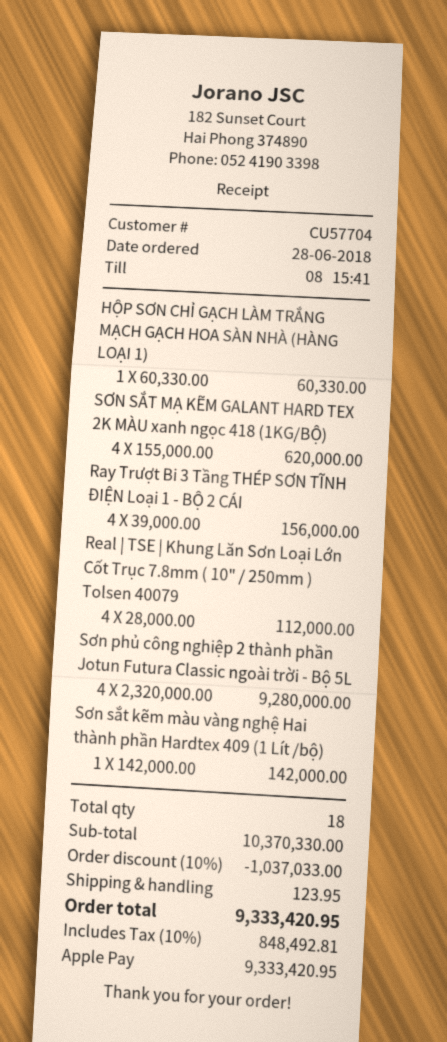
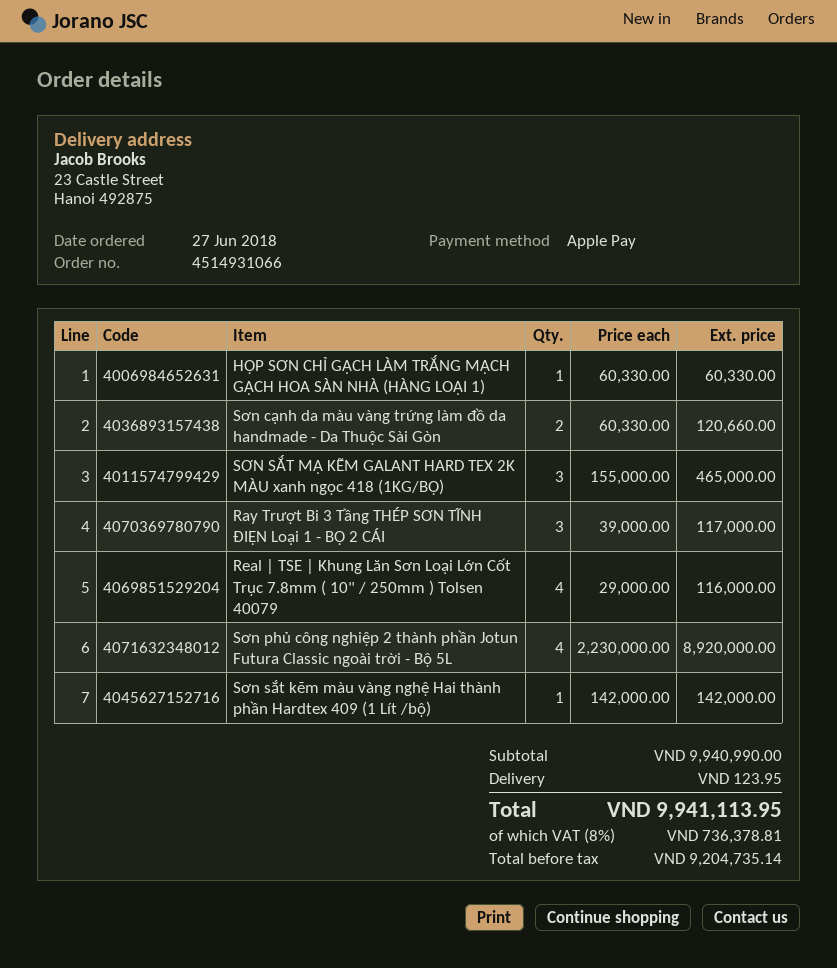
order date: 2018-06-28 -> 2018-06-27
SƠN SẮT MẠ KẼM GALANT HARD TEX 2K MÀU xanh ngọc 418 (1KG/BỘ): 4 x 155000.00 = 620000.00 -> 3 x 155000.00 = 465000.00
Ray Trượt Bi 3 Tầng THÉP SƠN TĨNH ĐIỆN Loại 1 - BỘ 2 CÁI: 4 x 39000.00 = 156000.00 -> 3 x 39000.00 = 117000.00
Real | TSE | Khung Lăn Sơn Loại Lớn Cốt Trục 7.8mm ( 10" / 250mm ) Tolsen 40079: 4 x 28000.00 = 112000.00 -> 4 x 29000.00 = 116000.00
Sơn phủ công nghiệp 2 thành phần Jotun Futura Classic ngoài trời - Bộ 5L: 4 x 2320000.00 = 9280000.00 -> 4 x 2230000.00 = 8920000.00
Sơn cạnh da màu vàng trứng làm đồ da handmade - Da Thuộc Sài Gòn: none -> 2 x 60330.00 = 120660.00
subtotal: 10370330.00 -> 9940990.00
discount: 10% = 1037033.00 -> none
tax: 10% = 848492.81 -> 8% = 736378.81
total: 9333420.95 -> 9941113.95

